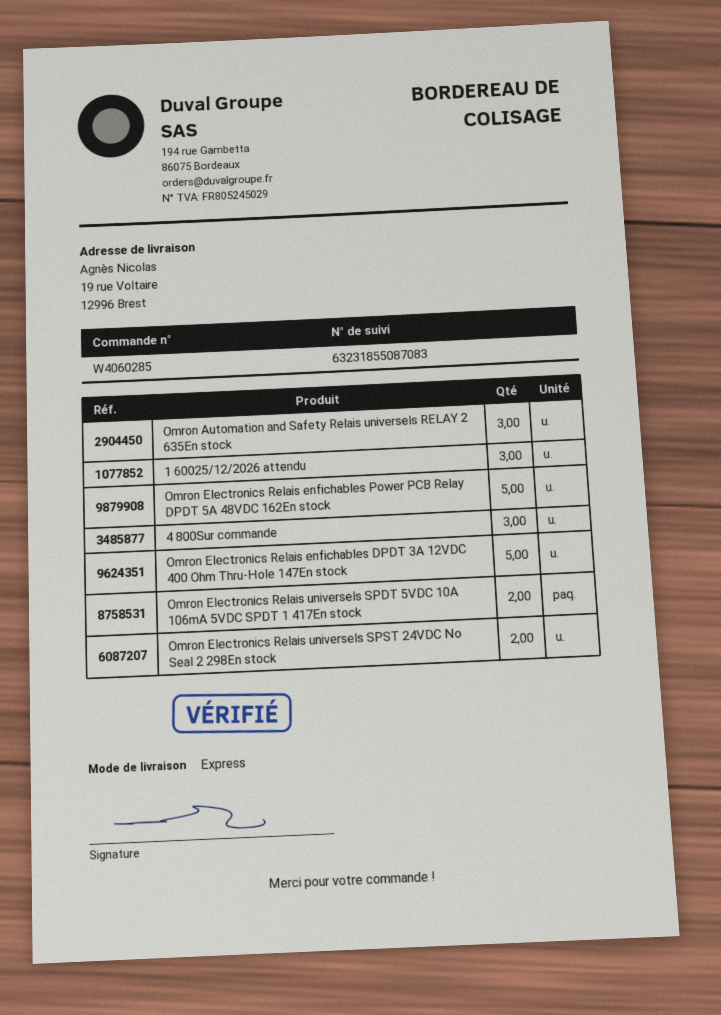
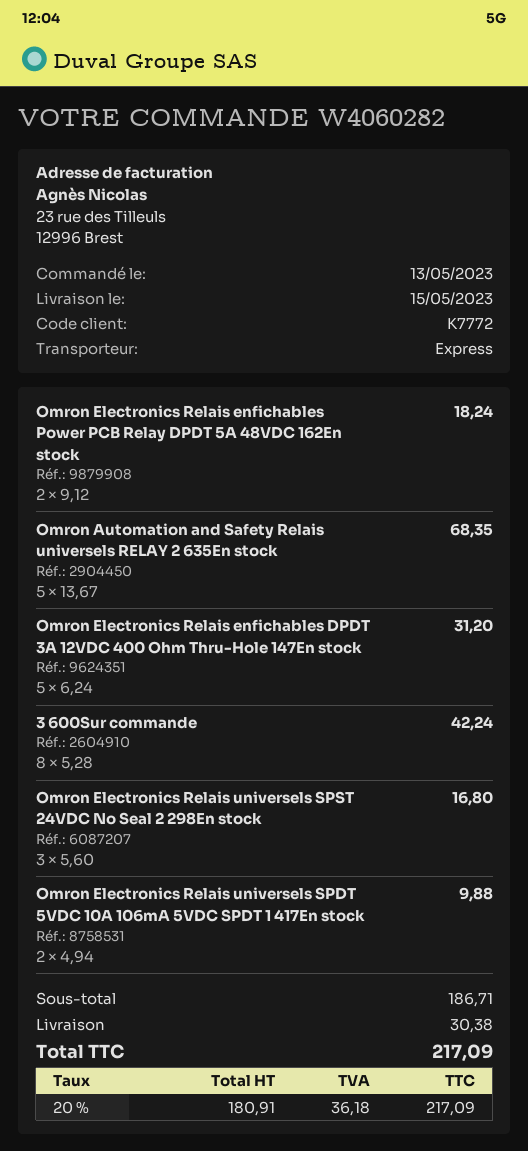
order number: W4060285 -> W4060282
Omron Automation and Safety Relais universels RELAY 2 635En stock: 3 -> 5
1 60025/12/2026 attendu: 3 -> none
Omron Electronics Relais enfichables Power PCB Relay DPDT 5A 48VDC 162En stock: 5 -> 2
4 800Sur commande: 3 -> none
Omron Electronics Relais universels SPST 24VDC No Seal 2 298En stock: 2 -> 3
3 600Sur commande: none -> 8

